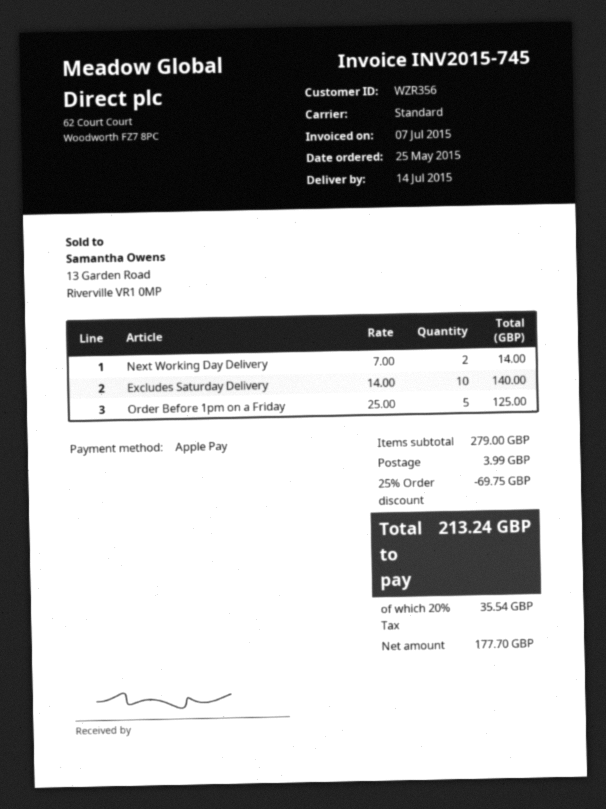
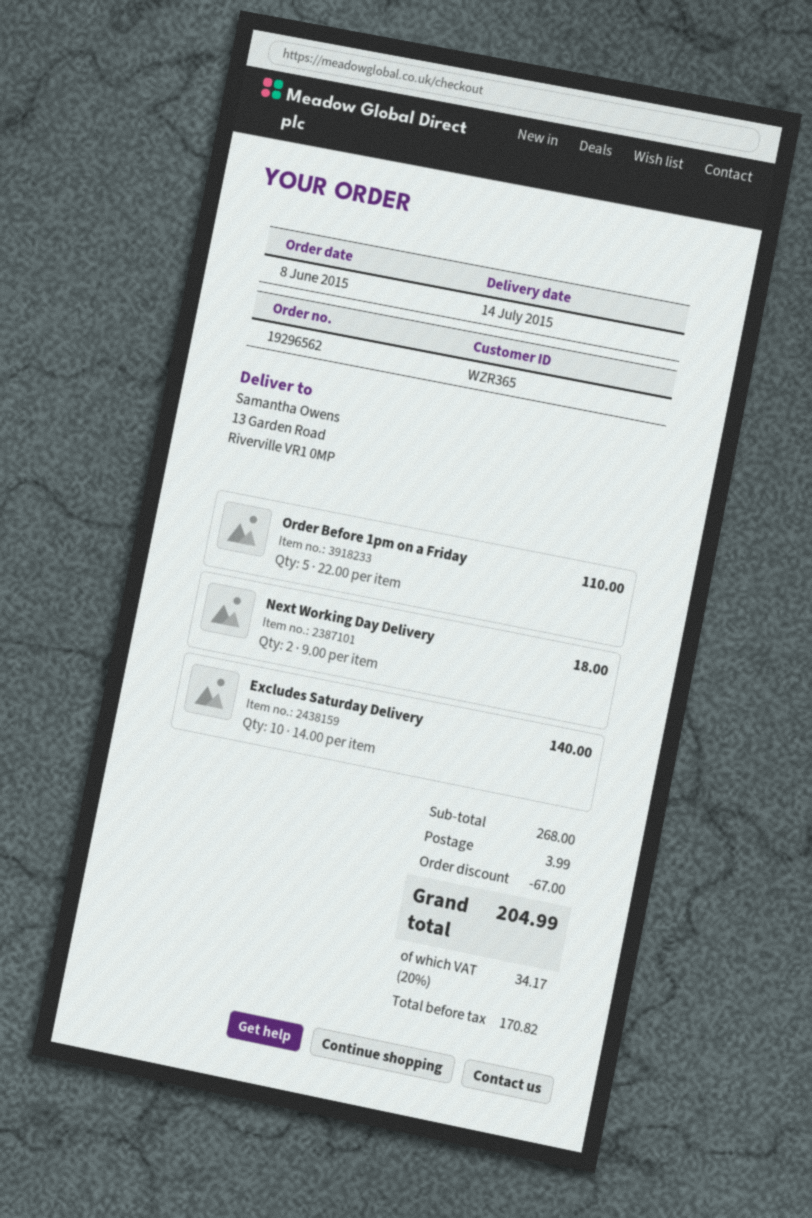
order date: 2015-05-25 -> 2015-06-08
customer number: WZR356 -> WZR365
Next Working Day Delivery: 2 x 7.00 = 14.00 -> 2 x 9.00 = 18.00
Order Before 1pm on a Friday: 5 x 25.00 = 125.00 -> 5 x 22.00 = 110.00
subtotal: 279.00 -> 268.00
discount: 69.75 -> 67.00
net: 177.70 -> 170.82
tax: 20% = 35.54 -> 20% = 34.17
total: 213.24 -> 204.99

